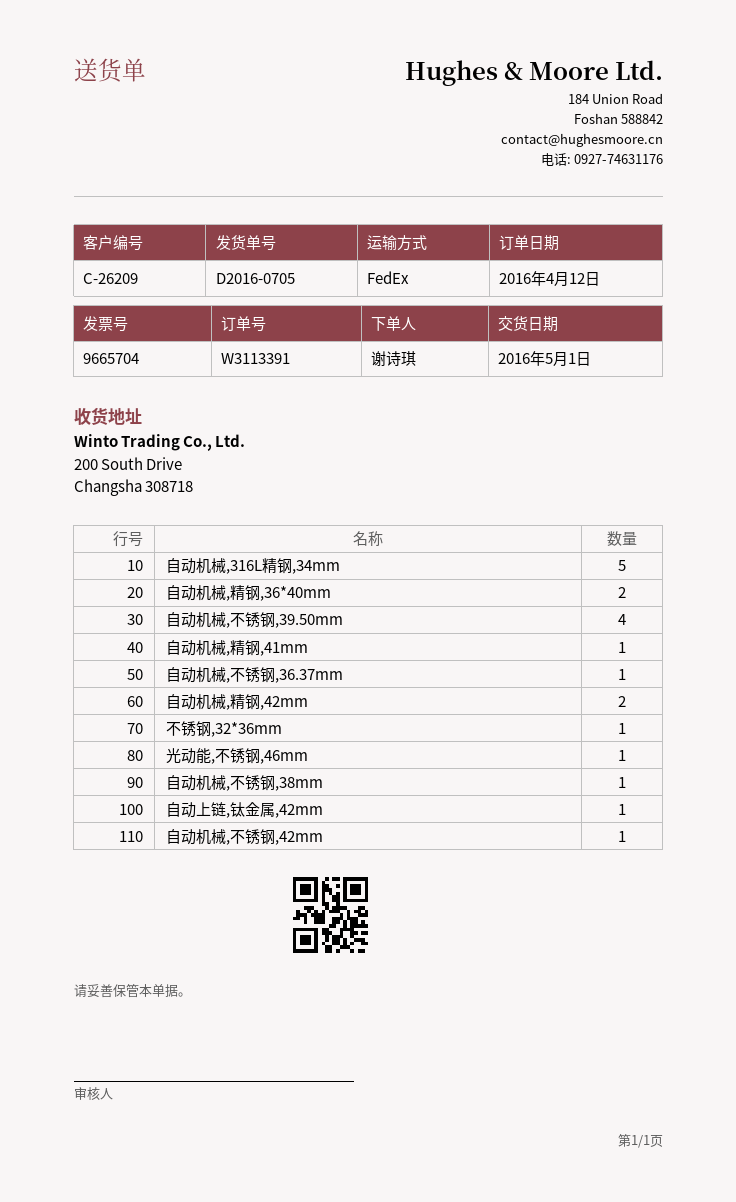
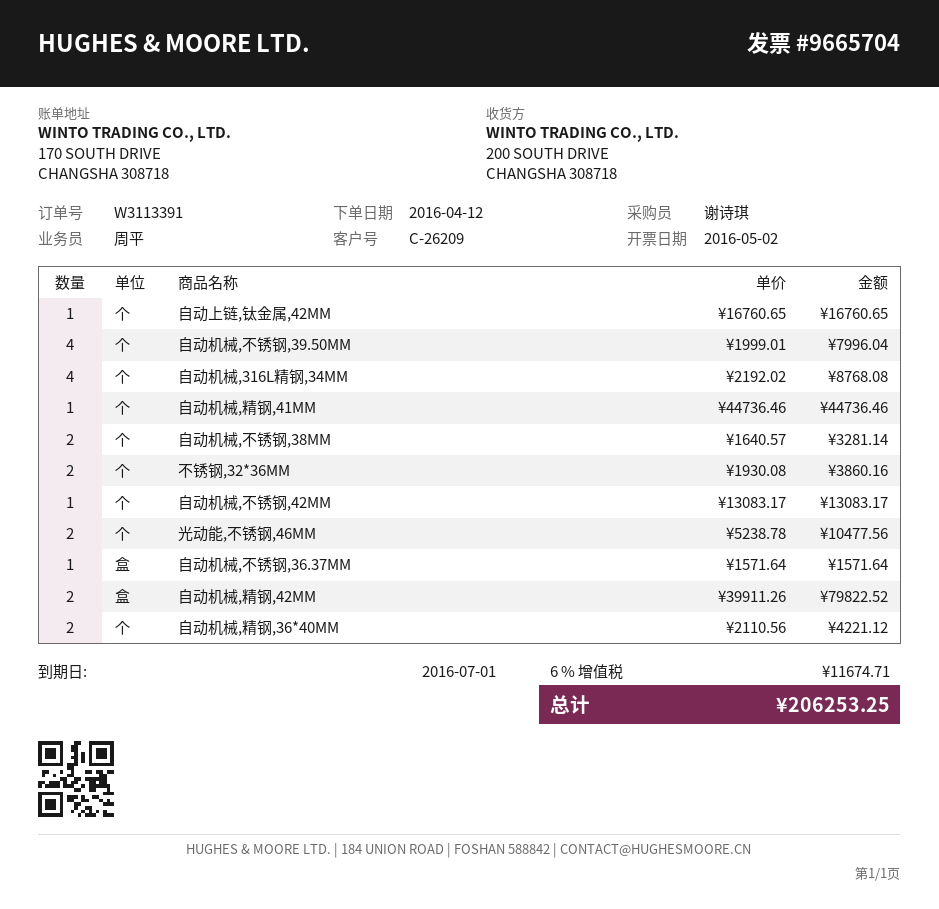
自动机械,316L精钢,34mm: 5 -> 4
不锈钢,32*36mm: 1 -> 2
光动能,不锈钢,46mm: 1 -> 2
自动机械,不锈钢,38mm: 1 -> 2

